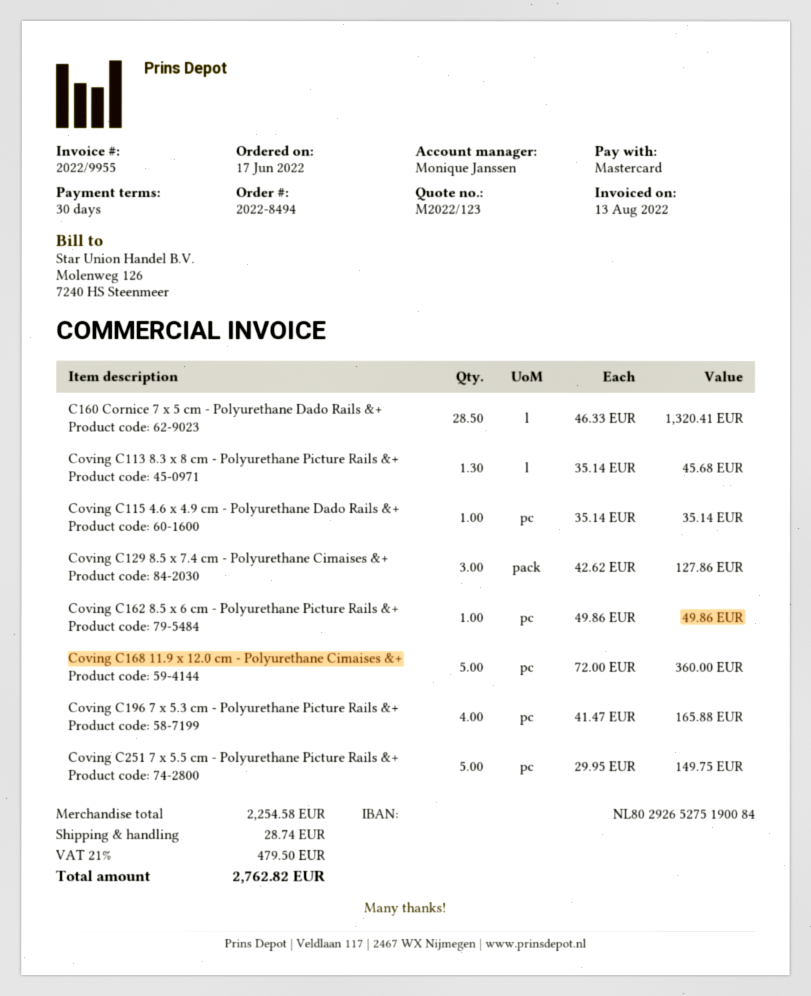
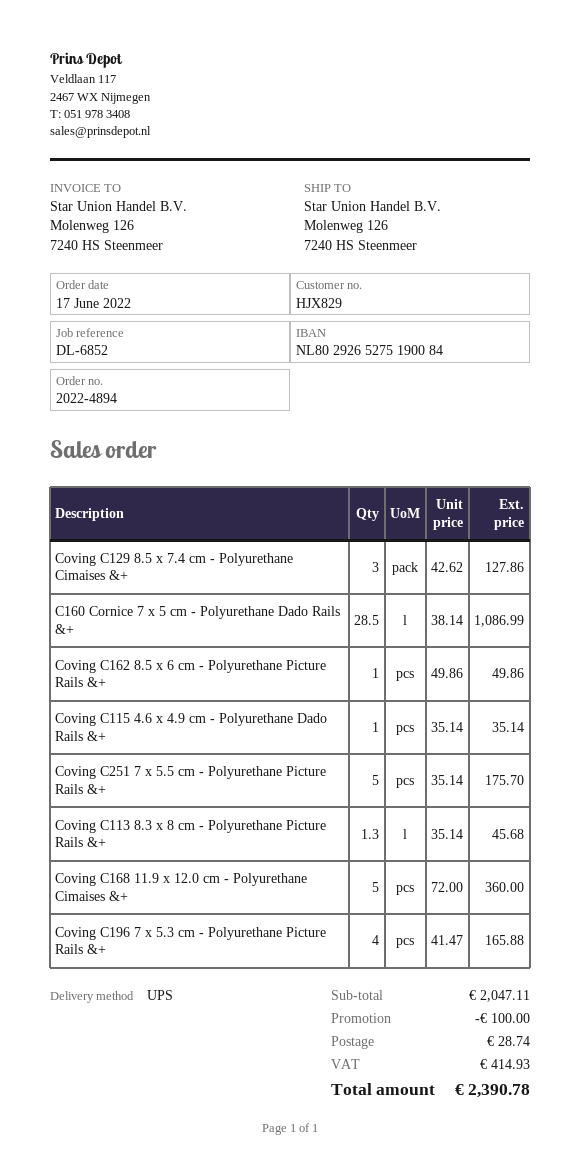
order number: 2022-8494 -> 2022-4894
C160 Cornice 7 x 5 cm - Polyurethane Dado Rails &+: 28.5 x 46.33 = 1320.41 -> 28.5 x 38.14 = 1086.99
Coving C251 7 x 5.5 cm - Polyurethane Picture Rails &+: 5 x 29.95 = 149.75 -> 5 x 35.14 = 175.70
subtotal: 2254.58 -> 2047.11
discount: none -> 100.00
tax: 479.50 -> 414.93
total: 2762.82 -> 2390.78

